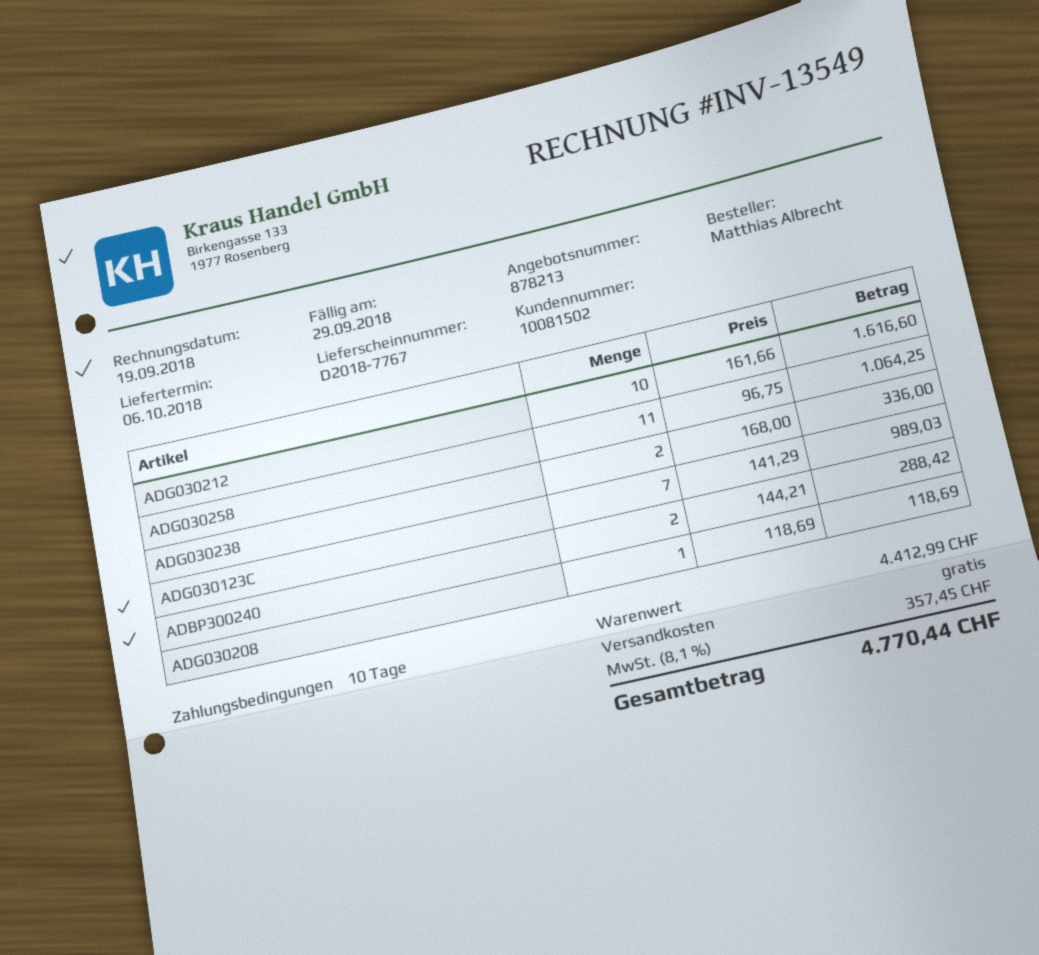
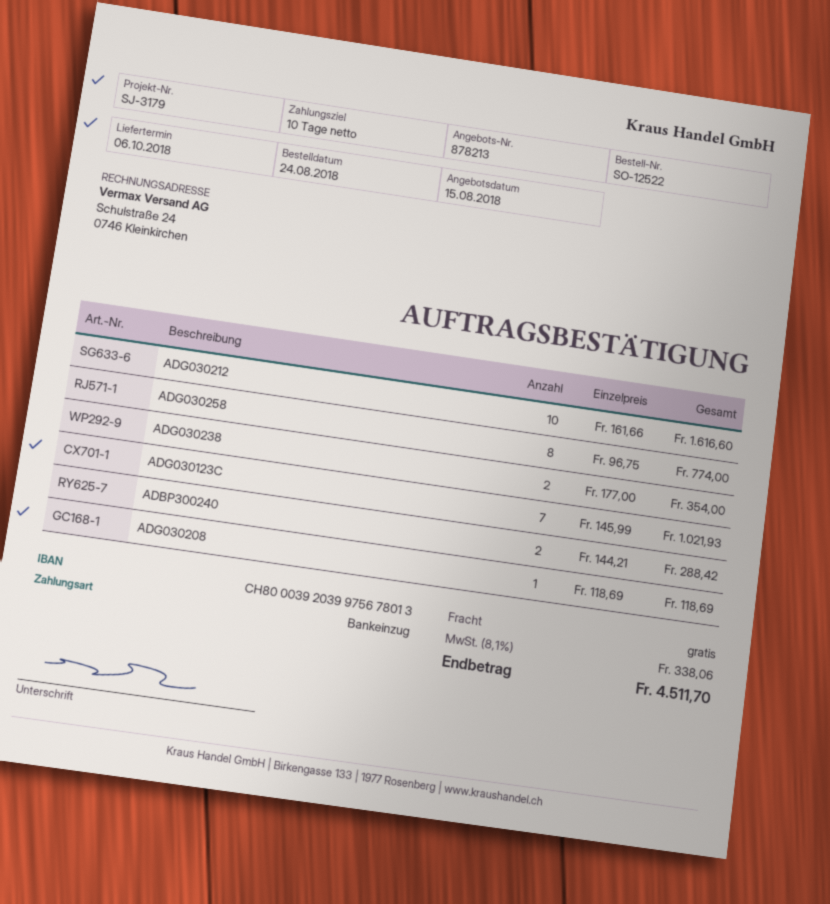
ADG030258: 11 x 96.75 = 1064.25 -> 8 x 96.75 = 774.00
ADG030238: 2 x 168.00 = 336.00 -> 2 x 177.00 = 354.00
ADG030123C: 7 x 141.29 = 989.03 -> 7 x 145.99 = 1021.93
tax: 8.1% = 357.45 -> 8.1% = 338.06
total: 4770.44 -> 4511.70

